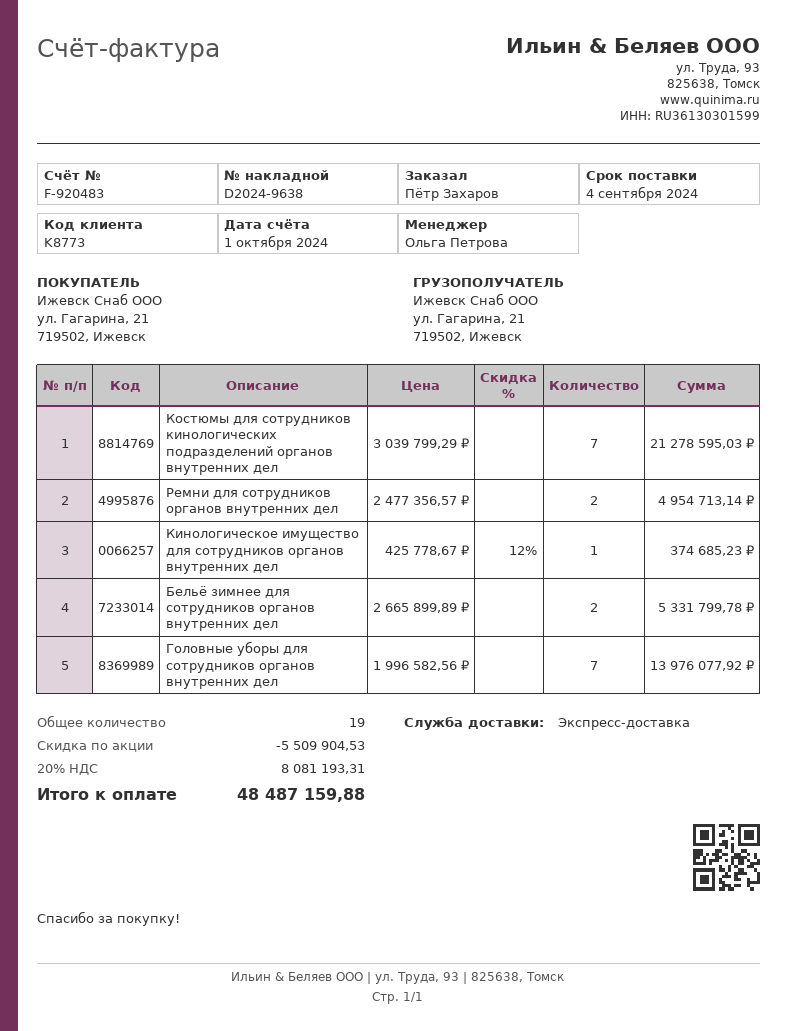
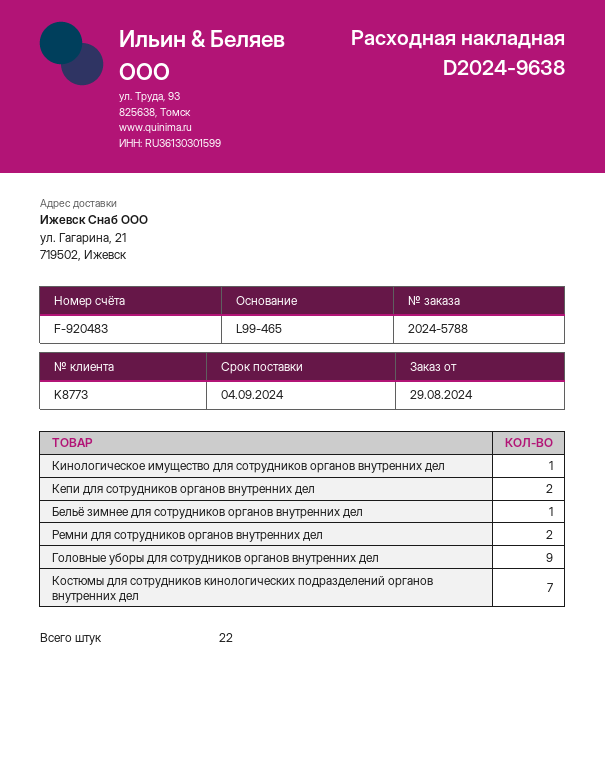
Бельё зимнее для сотрудников органов внутренних дел: 2 -> 1
Головные уборы для сотрудников органов внутренних дел: 7 -> 9
Кепи для сотрудников органов внутренних дел: none -> 2
total quantity: 19 -> 22

